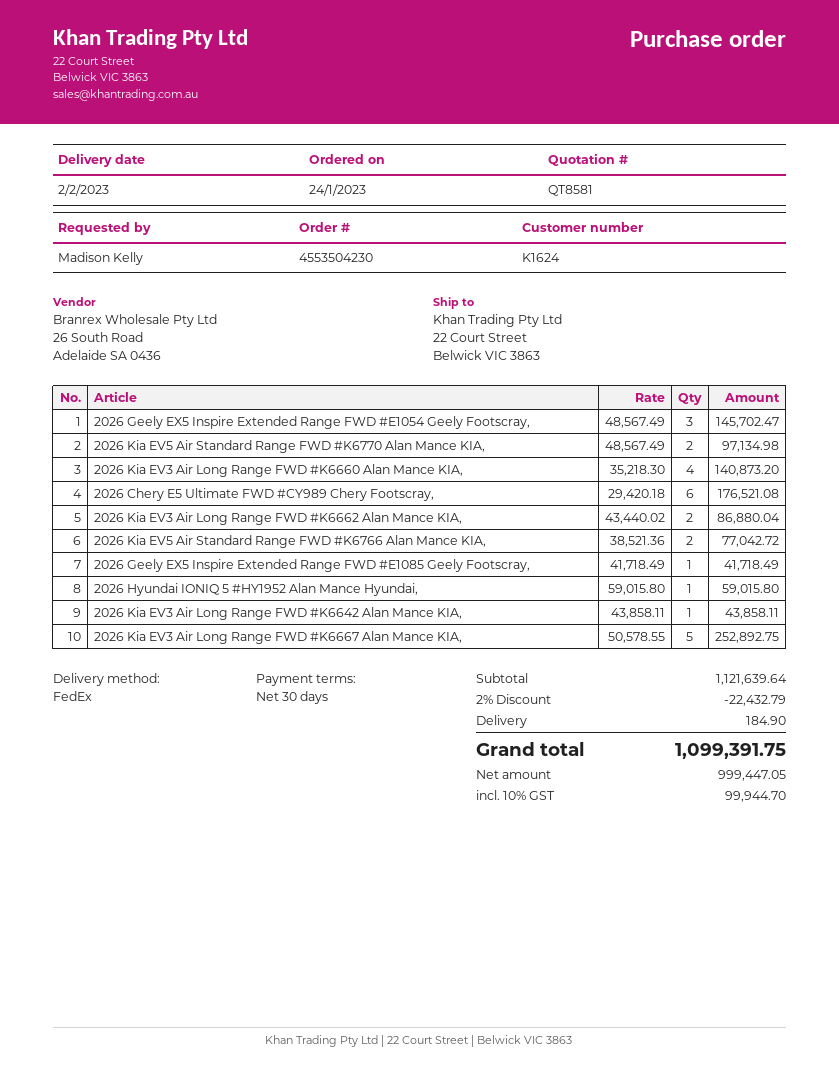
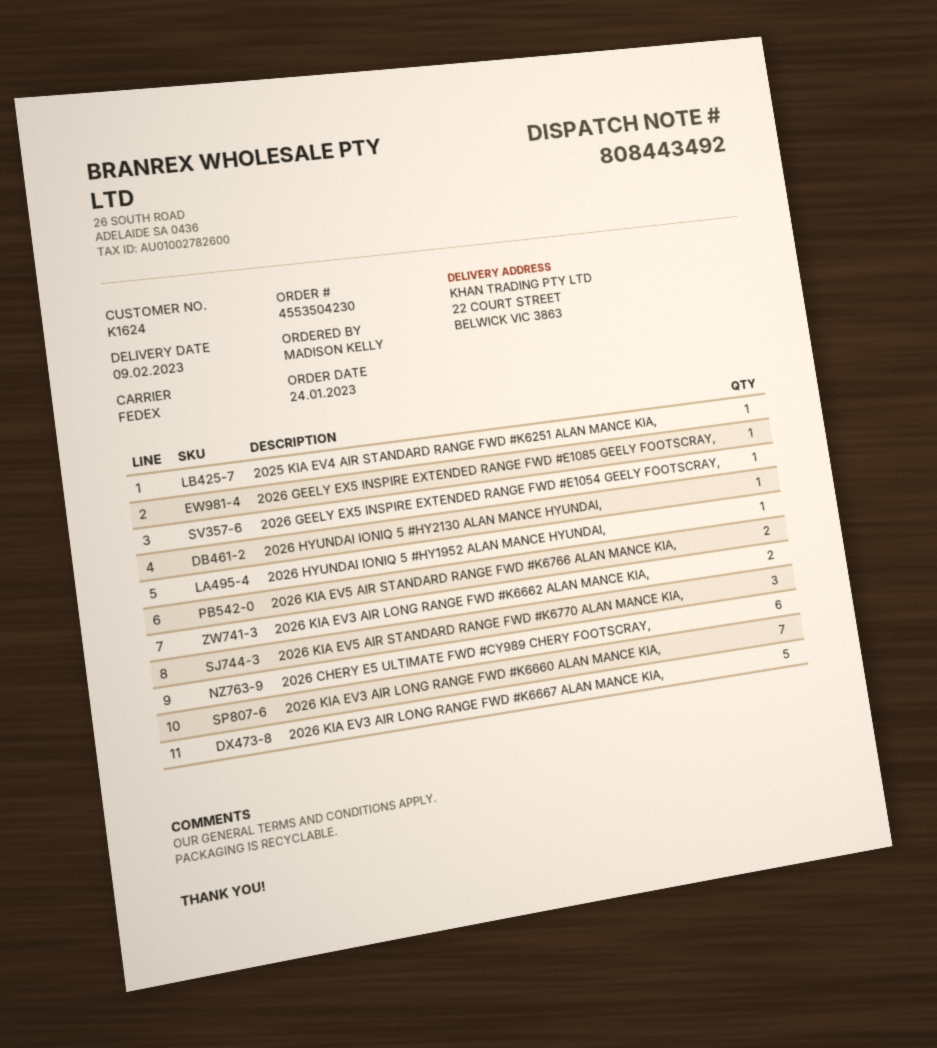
delivery date: 2023-02-02 -> 2023-02-09
2026 Geely EX5 Inspire Extended Range FWD #E1054 Geely Footscray,: 3 -> 1
2026 Kia EV5 Air Standard Range FWD #K6770 Alan Mance KIA,: 2 -> 3
2026 Kia EV3 Air Long Range FWD #K6660 Alan Mance KIA,: 4 -> 7
2026 Kia EV3 Air Long Range FWD #K6642 Alan Mance KIA,: 1 -> none
2025 KIA EV4 AIR STANDARD RANGE FWD #K6251 ALAN MANCE KIA,: none -> 1
2026 HYUNDAI IONIQ 5 #HY2130 ALAN MANCE HYUNDAI,: none -> 1

